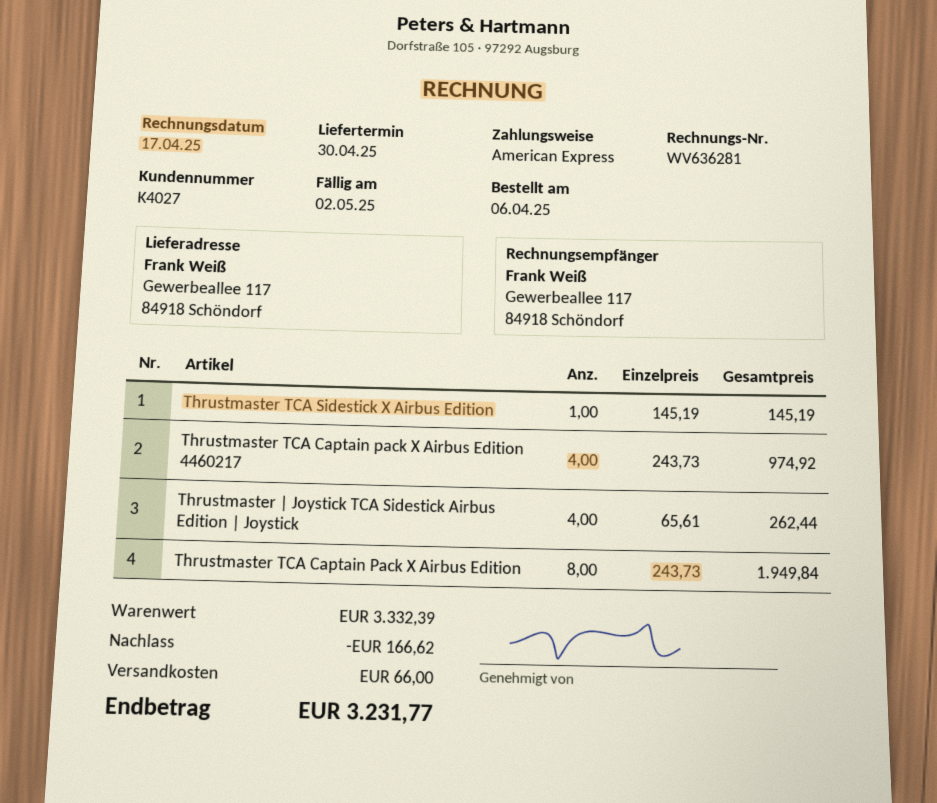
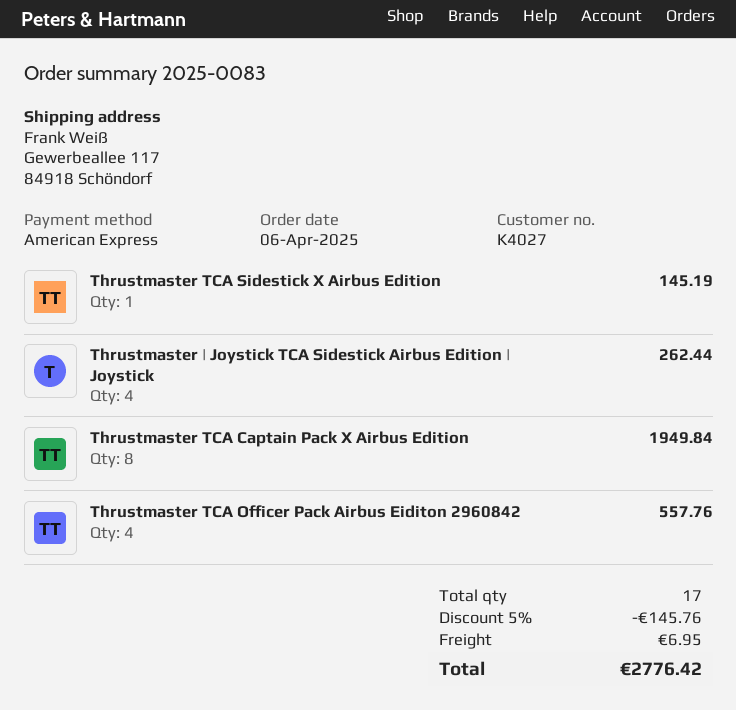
Thrustmaster TCA Captain pack X Airbus Edition 4460217: 4 for 974.92 -> none
Thrustmaster TCA Officer Pack Airbus Eiditon 2960842: none -> 4 for 557.76
discount: 166.62 -> 145.76
shipping: 66.00 -> 6.95
total: 3231.77 -> 2776.42

